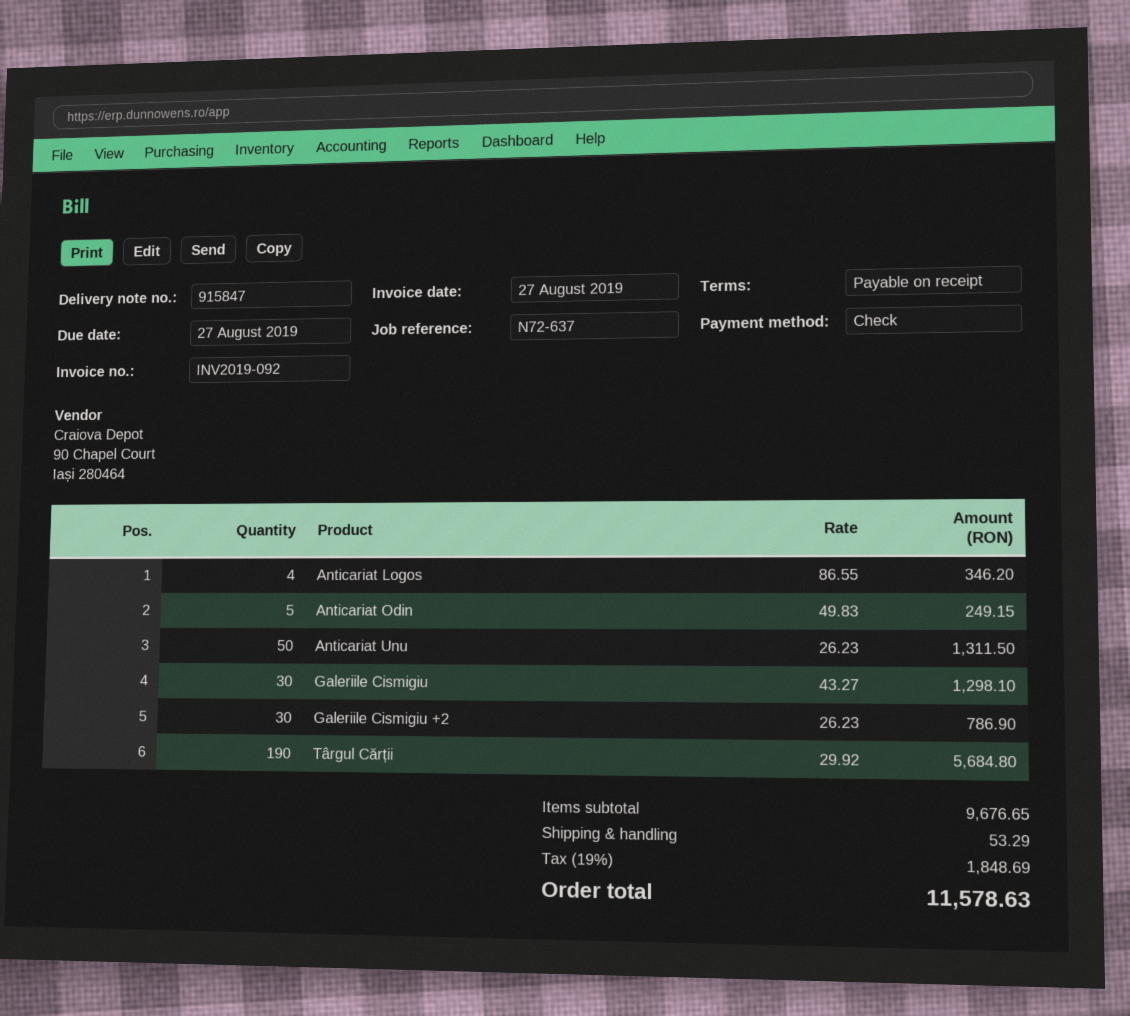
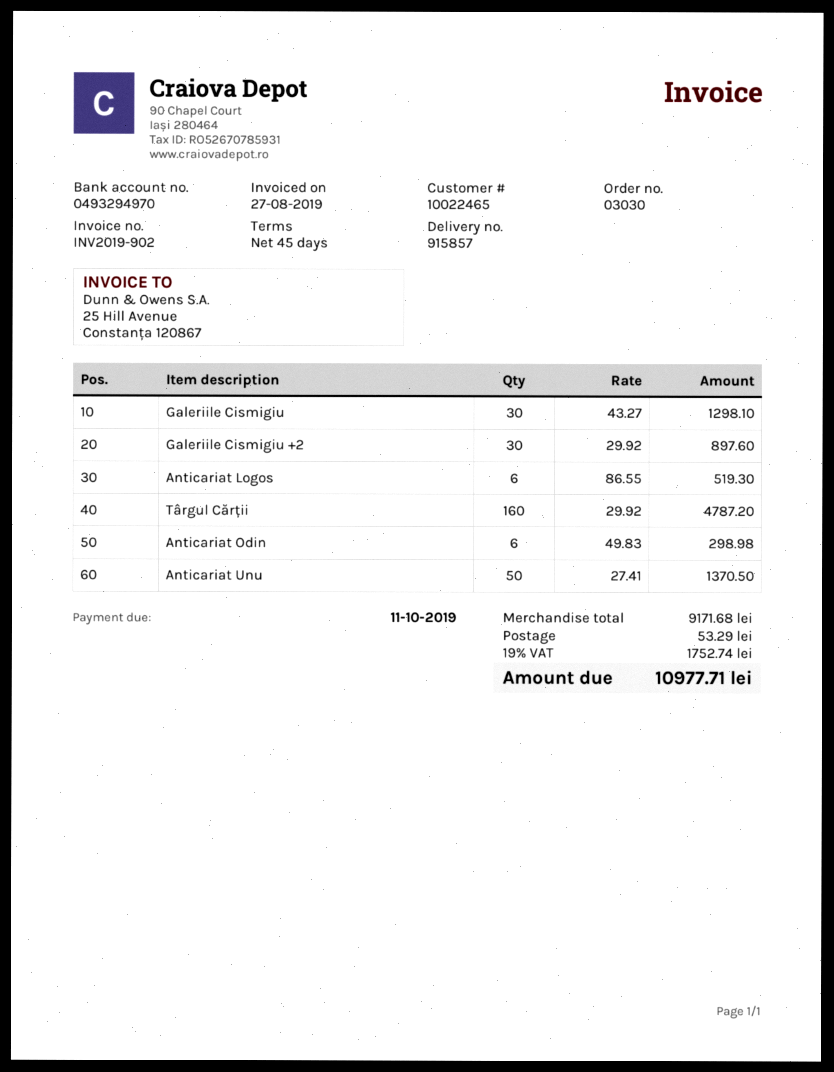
delivery note number: 915847 -> 915857
invoice number: INV2019-092 -> INV2019-902
payment terms: on receipt -> 45 days
due date: 2019-08-27 -> 2019-10-11
Anticariat Logos: 4 x 86.55 = 346.20 -> 6 x 86.55 = 519.30
Anticariat Odin: 5 x 49.83 = 249.15 -> 6 x 49.83 = 298.98
Anticariat Unu: 50 x 26.23 = 1311.50 -> 50 x 27.41 = 1370.50
Galeriile Cismigiu +2: 30 x 26.23 = 786.90 -> 30 x 29.92 = 897.60
Târgul Cărții: 190 x 29.92 = 5684.80 -> 160 x 29.92 = 4787.20
subtotal: 9676.65 -> 9171.68
tax: 19% = 1848.69 -> 19% = 1752.74
total: 11578.63 -> 10977.71

